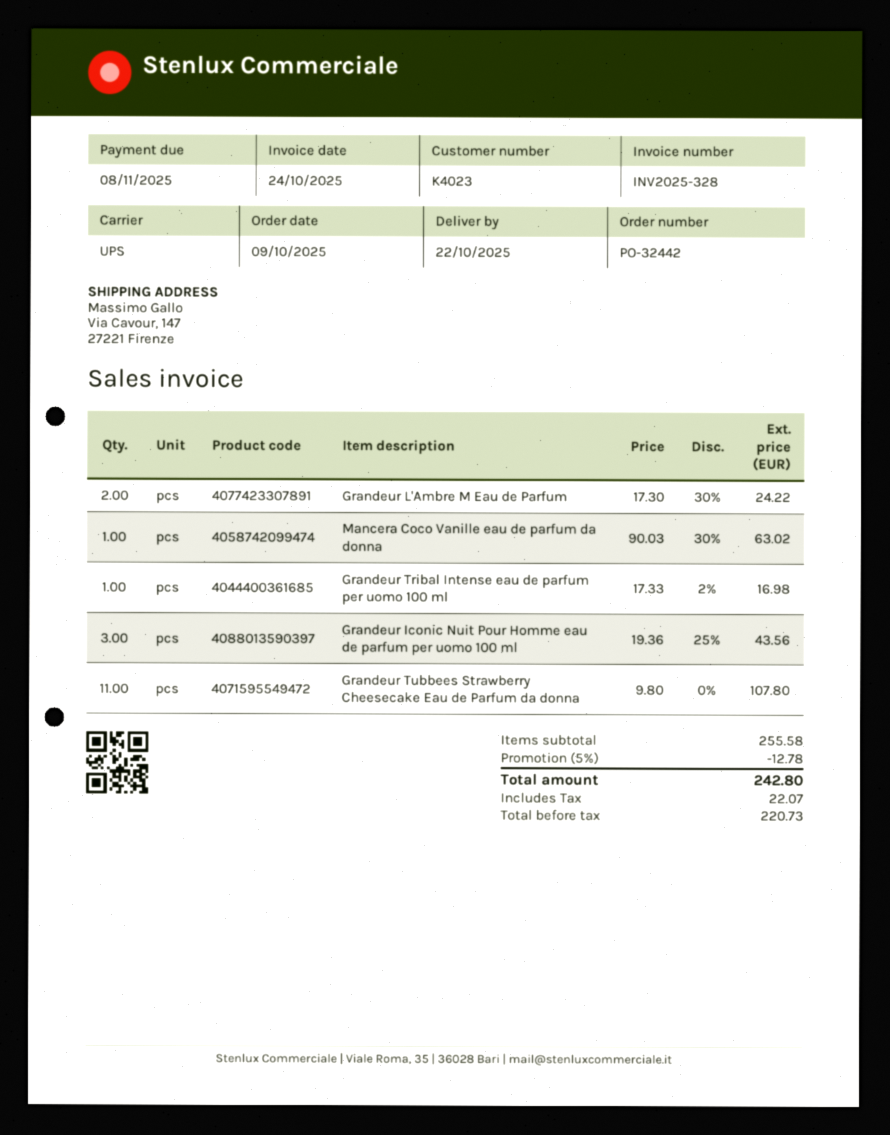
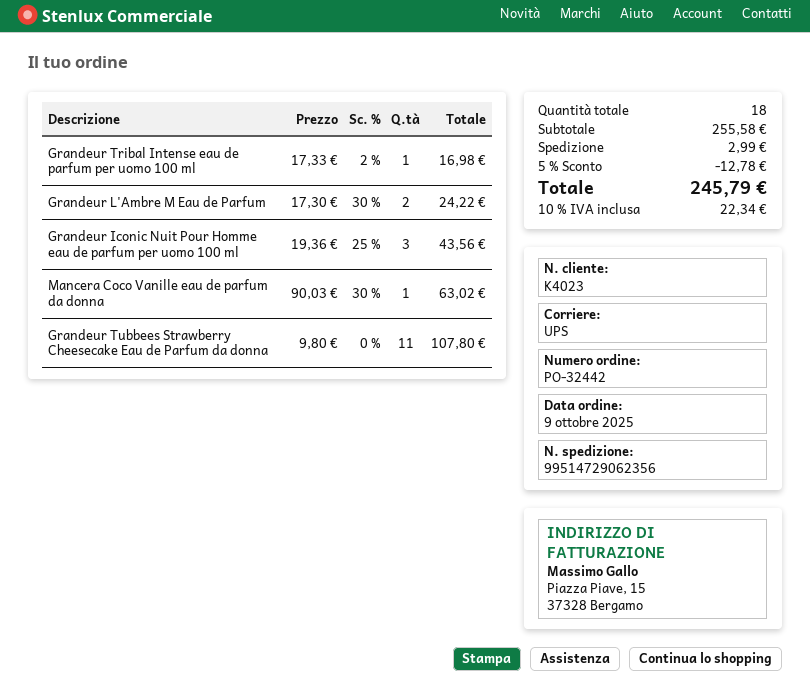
shipping: none -> 2.99
tax: 22.07 -> 22.34
total: 242.80 -> 245.79

